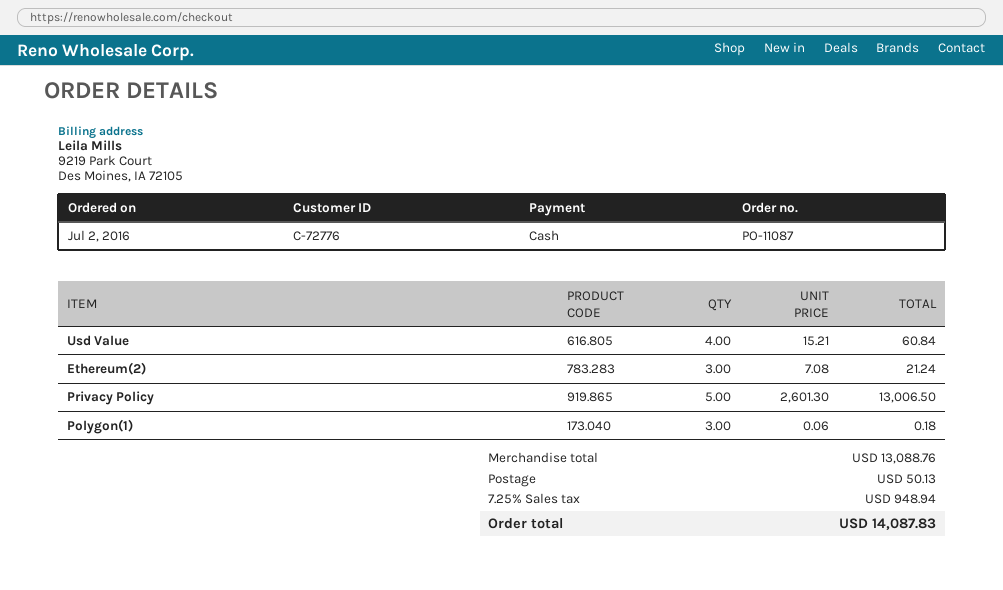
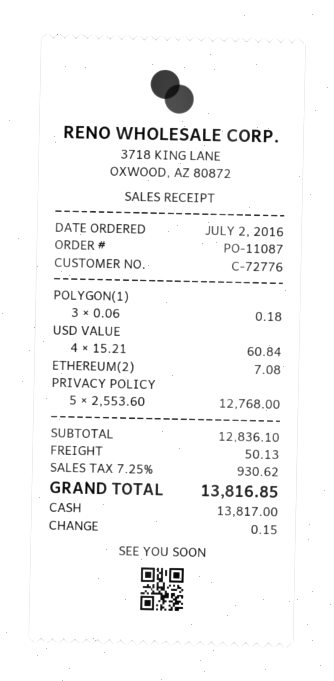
Ethereum(2): 3 x 7.08 = 21.24 -> 1 x 7.08 = 7.08
Privacy Policy: 5 x 2601.30 = 13006.50 -> 5 x 2553.60 = 12768.00
subtotal: 13088.76 -> 12836.10
tax: 7.25% = 948.94 -> 7.25% = 930.62
total: 14087.83 -> 13816.85

